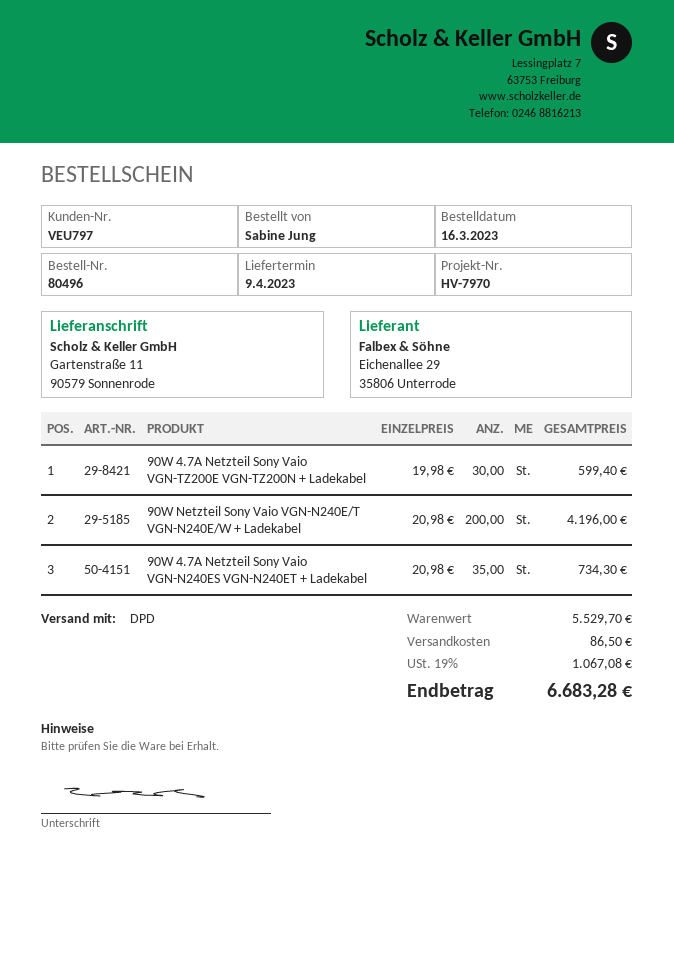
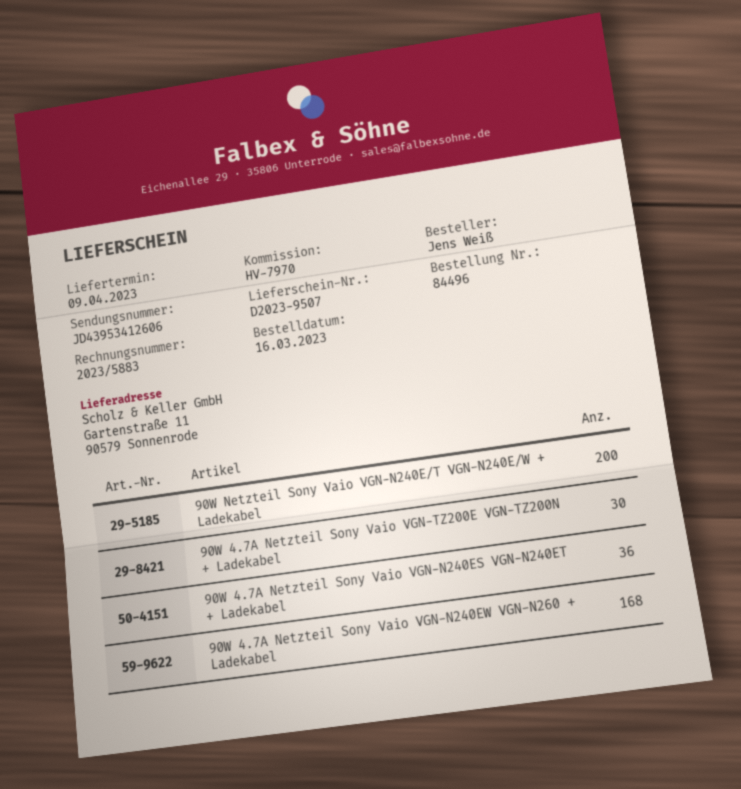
order number: 80496 -> 84496
ordered by: Sabine Jung -> Jens Weiß
90W 4.7A Netzteil Sony Vaio VGN-N240ES VGN-N240ET + Ladekabel: 35 -> 36
90W 4.7A Netzteil Sony Vaio VGN-N240EW VGN-N260 + Ladekabel: none -> 168

